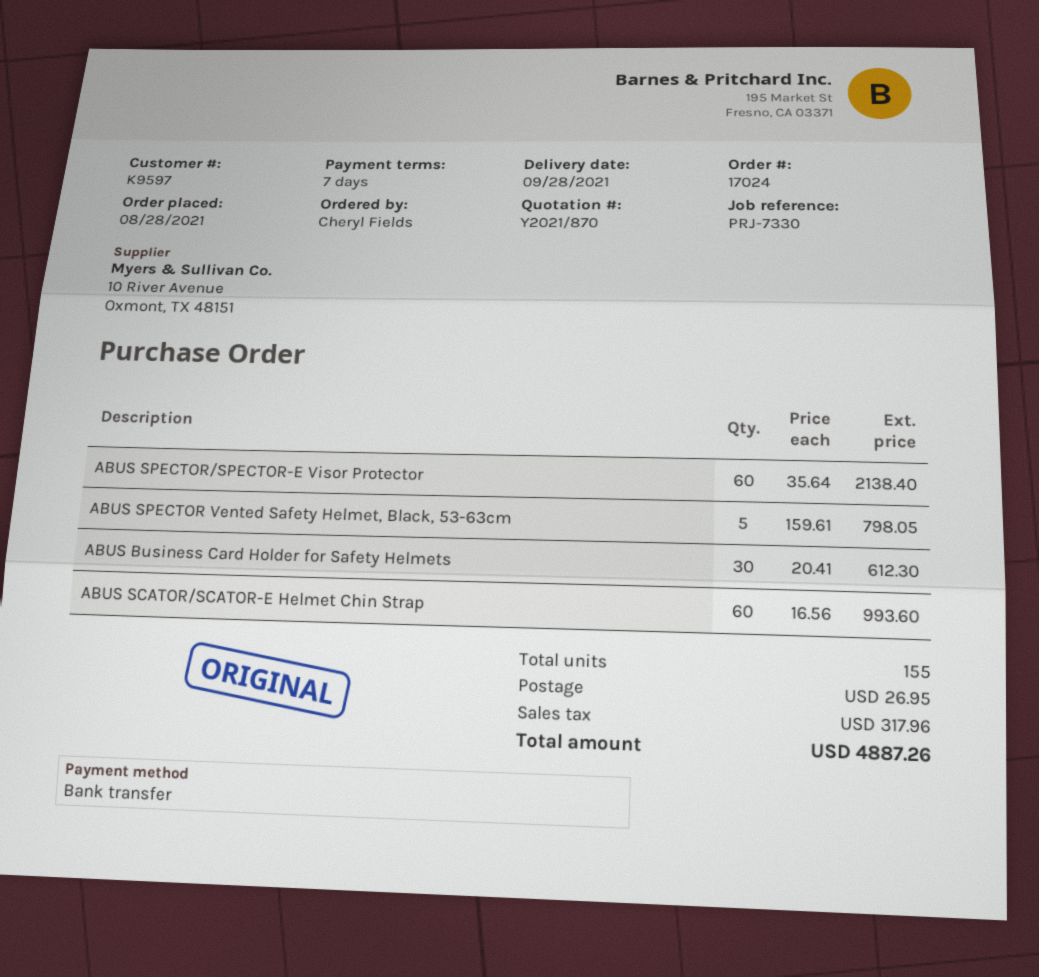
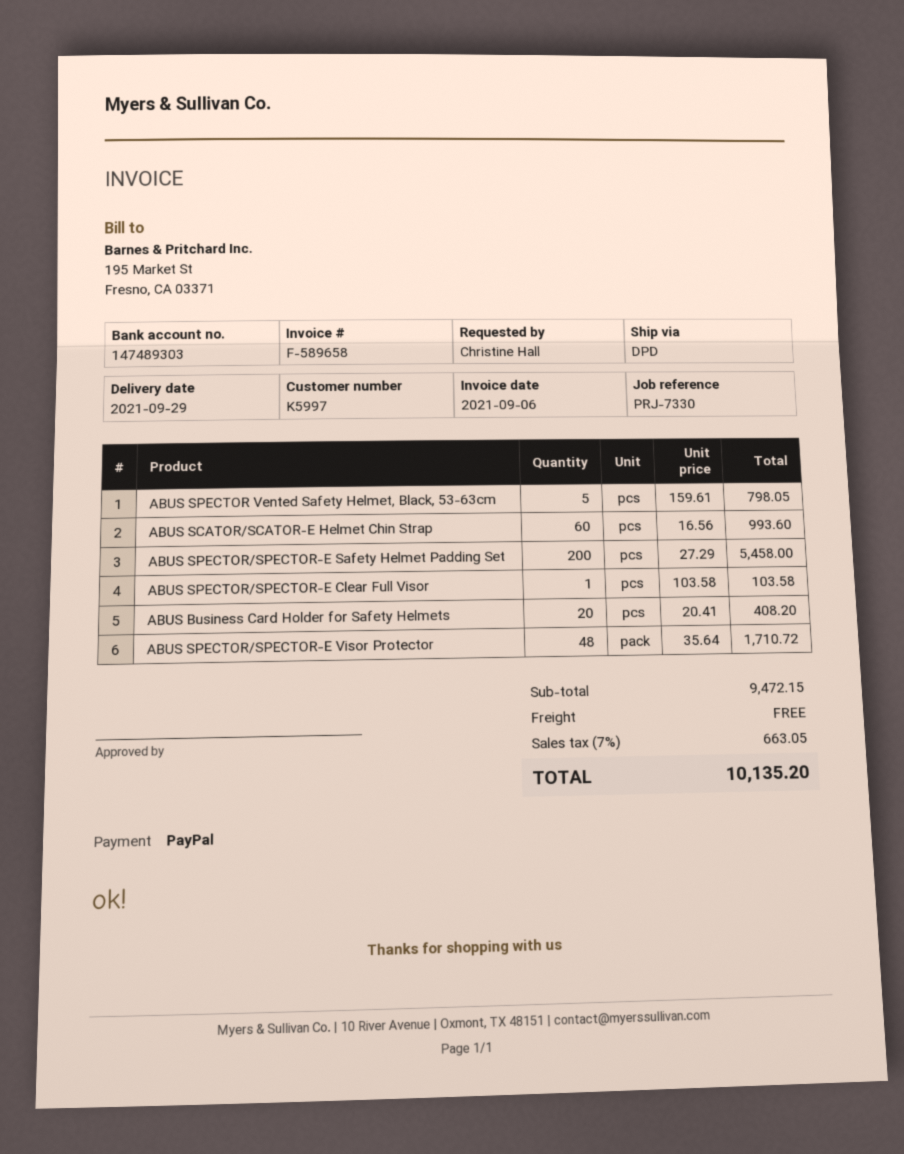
delivery date: 2021-09-28 -> 2021-09-29
customer number: K9597 -> K5997
ordered by: Cheryl Fields -> Christine Hall
payment method: bank transfer -> PayPal
ABUS SPECTOR/SPECTOR-E Visor Protector: 60 x 35.64 = 2138.40 -> 48 x 35.64 = 1710.72
ABUS Business Card Holder for Safety Helmets: 30 x 20.41 = 612.30 -> 20 x 20.41 = 408.20
ABUS SPECTOR/SPECTOR-E Safety Helmet Padding Set: none -> 200 x 27.29 = 5458.00
ABUS SPECTOR/SPECTOR-E Clear Full Visor: none -> 1 x 103.58 = 103.58
shipping: 26.95 -> 0.00
tax: 317.96 -> 663.05
total: 4887.26 -> 10135.20

